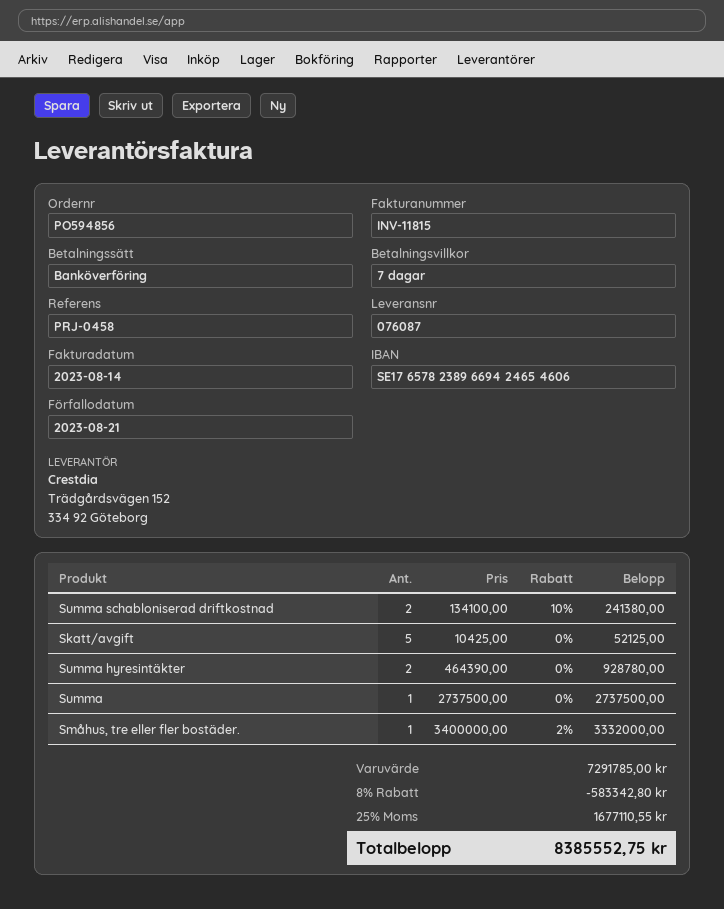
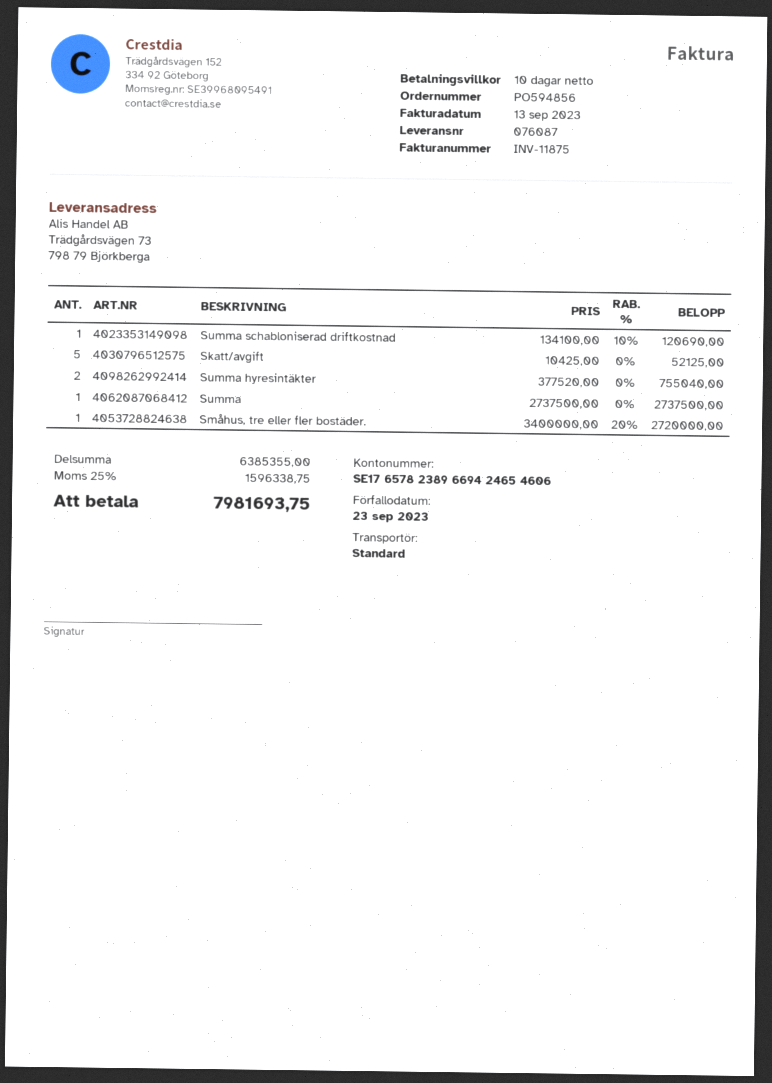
invoice number: INV-11815 -> INV-11875
invoice date: 2023-08-14 -> 2023-09-13
payment terms: 7 days -> 10 days
due date: 2023-08-21 -> 2023-09-23
Summa schabloniserad driftkostnad: 2 x 134100.00 - 10% = 241380.00 -> 1 x 134100.00 - 10% = 120690.00
Summa hyresintäkter: 2 x 464390.00 = 928780.00 -> 2 x 377520.00 = 755040.00
Småhus, tre eller fler bostäder.: 1 x 3400000.00 - 2% = 3332000.00 -> 1 x 3400000.00 - 20% = 2720000.00
subtotal: 7291785.00 -> 6385355.00
discount: 8% = 583342.80 -> none
tax: 25% = 1677110.55 -> 25% = 1596338.75
total: 8385552.75 -> 7981693.75

